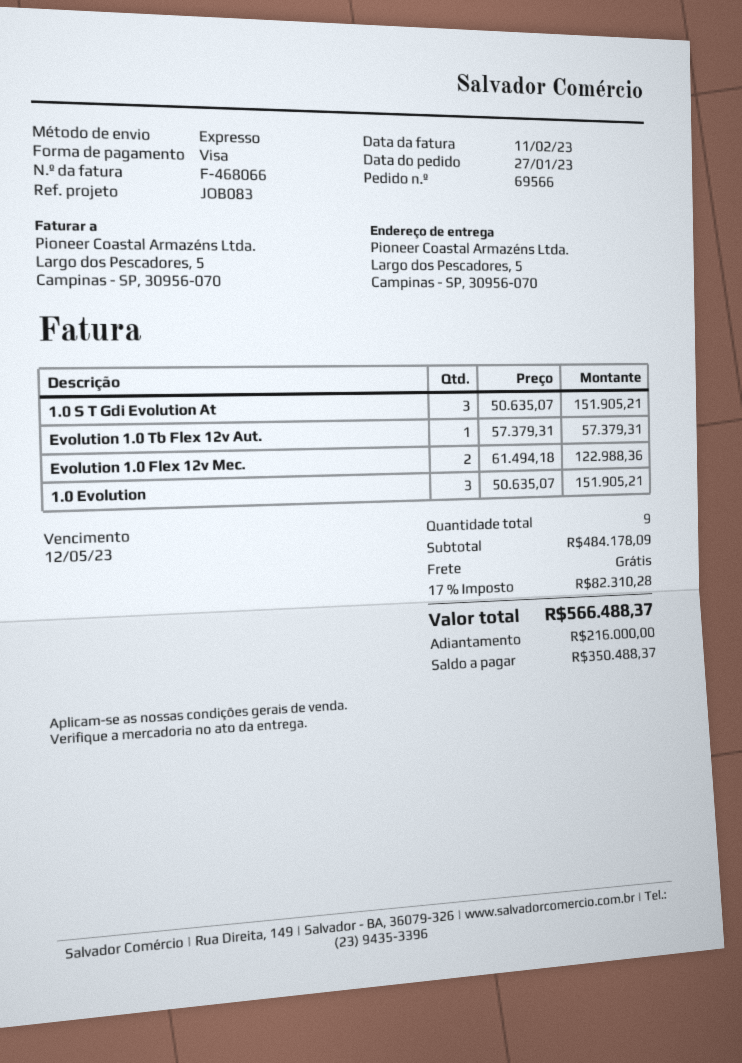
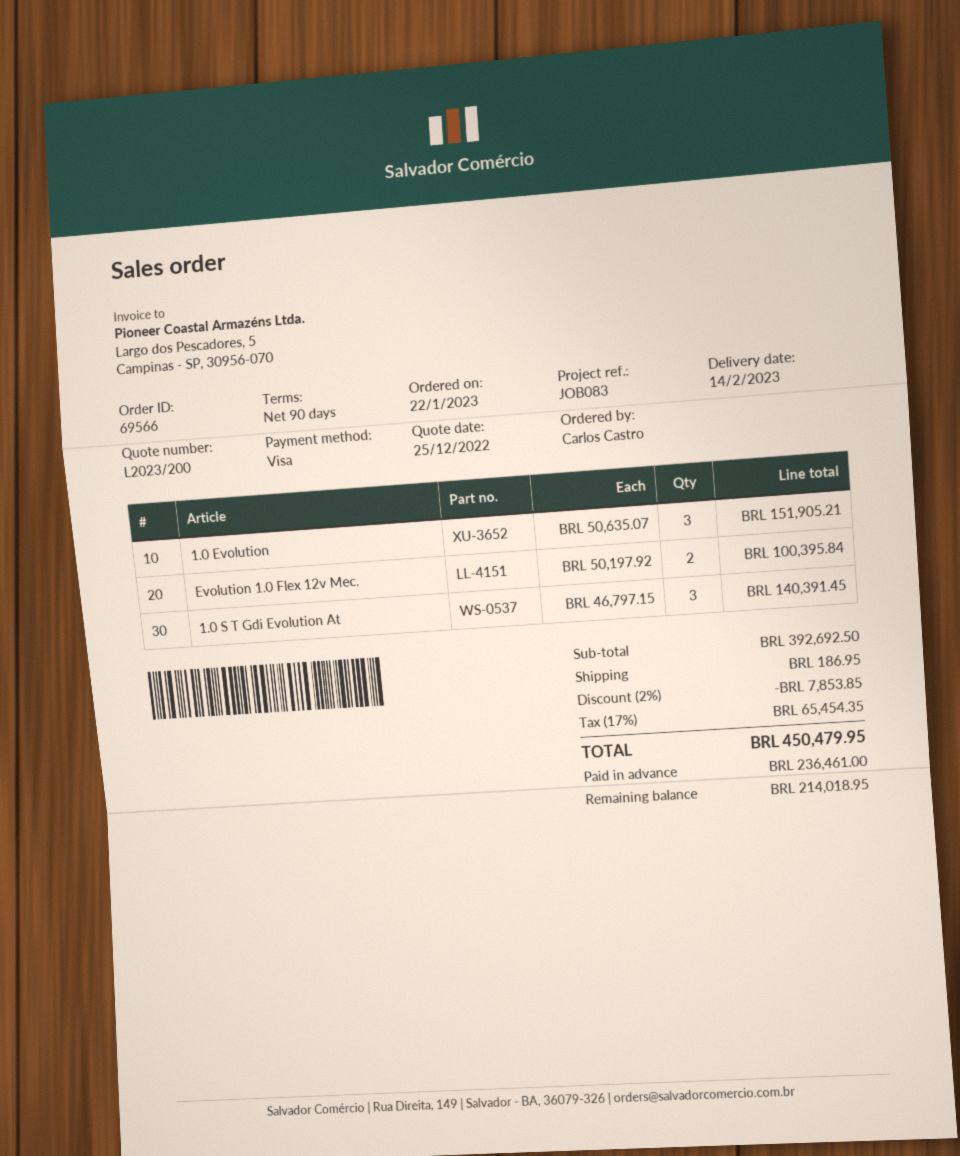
order date: 2023-01-27 -> 2023-01-22
1.0 S T Gdi Evolution At: 3 x 50635.07 = 151905.21 -> 3 x 46797.15 = 140391.45
Evolution 1.0 Tb Flex 12v Aut.: 1 x 57379.31 = 57379.31 -> none
Evolution 1.0 Flex 12v Mec.: 2 x 61494.18 = 122988.36 -> 2 x 50197.92 = 100395.84
subtotal: 484178.09 -> 392692.50
discount: none -> 2% = 7853.85
shipping: 0.00 -> 186.95
tax: 17% = 82310.28 -> 17% = 65454.35
total: 566488.37 -> 450479.95
deposit: 216000.00 -> 236461.00
balance: 350488.37 -> 214018.95

